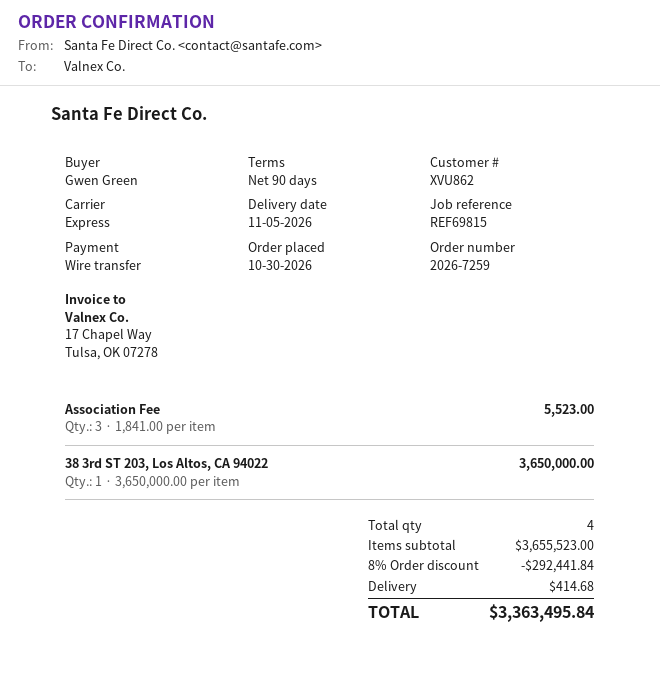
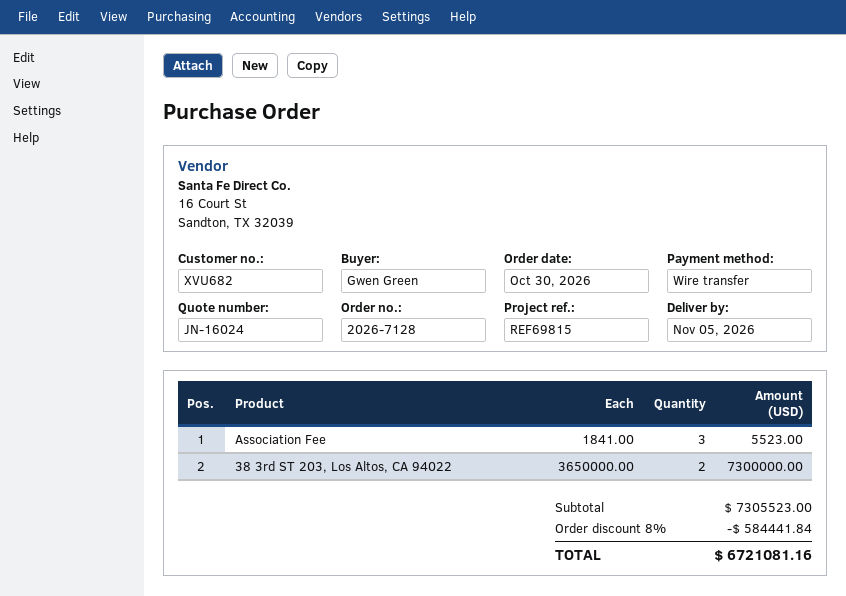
order number: 2026-7259 -> 2026-7128
customer number: XVU862 -> XVU682
38 3rd ST 203, Los Altos, CA 94022: 1 x 3650000.00 = 3650000.00 -> 2 x 3650000.00 = 7300000.00
subtotal: 3655523.00 -> 7305523.00
discount: 8% = 292441.84 -> 8% = 584441.84
shipping: 414.68 -> none
total: 3363495.84 -> 6721081.16

